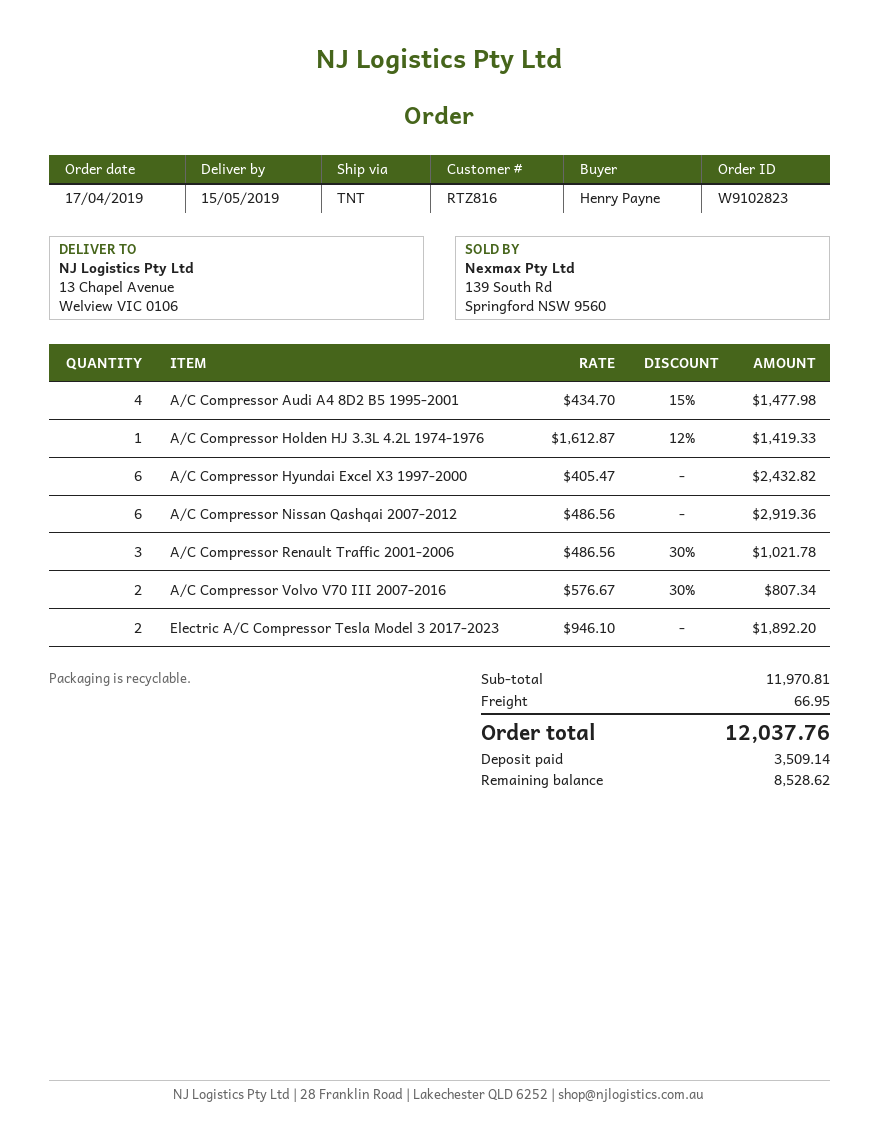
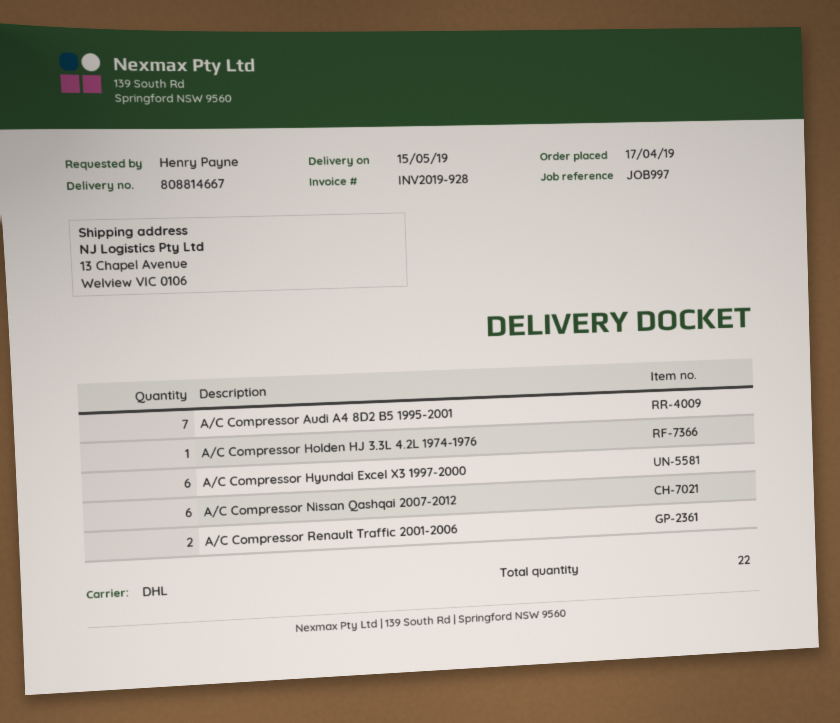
shipping method: TNT -> DHL
A/C Compressor Audi A4 8D2 B5 1995-2001: 4 -> 7
A/C Compressor Renault Traffic 2001-2006: 3 -> 2
A/C Compressor Volvo V70 III 2007-2016: 2 -> none
Electric A/C Compressor Tesla Model 3 2017-2023: 2 -> none

